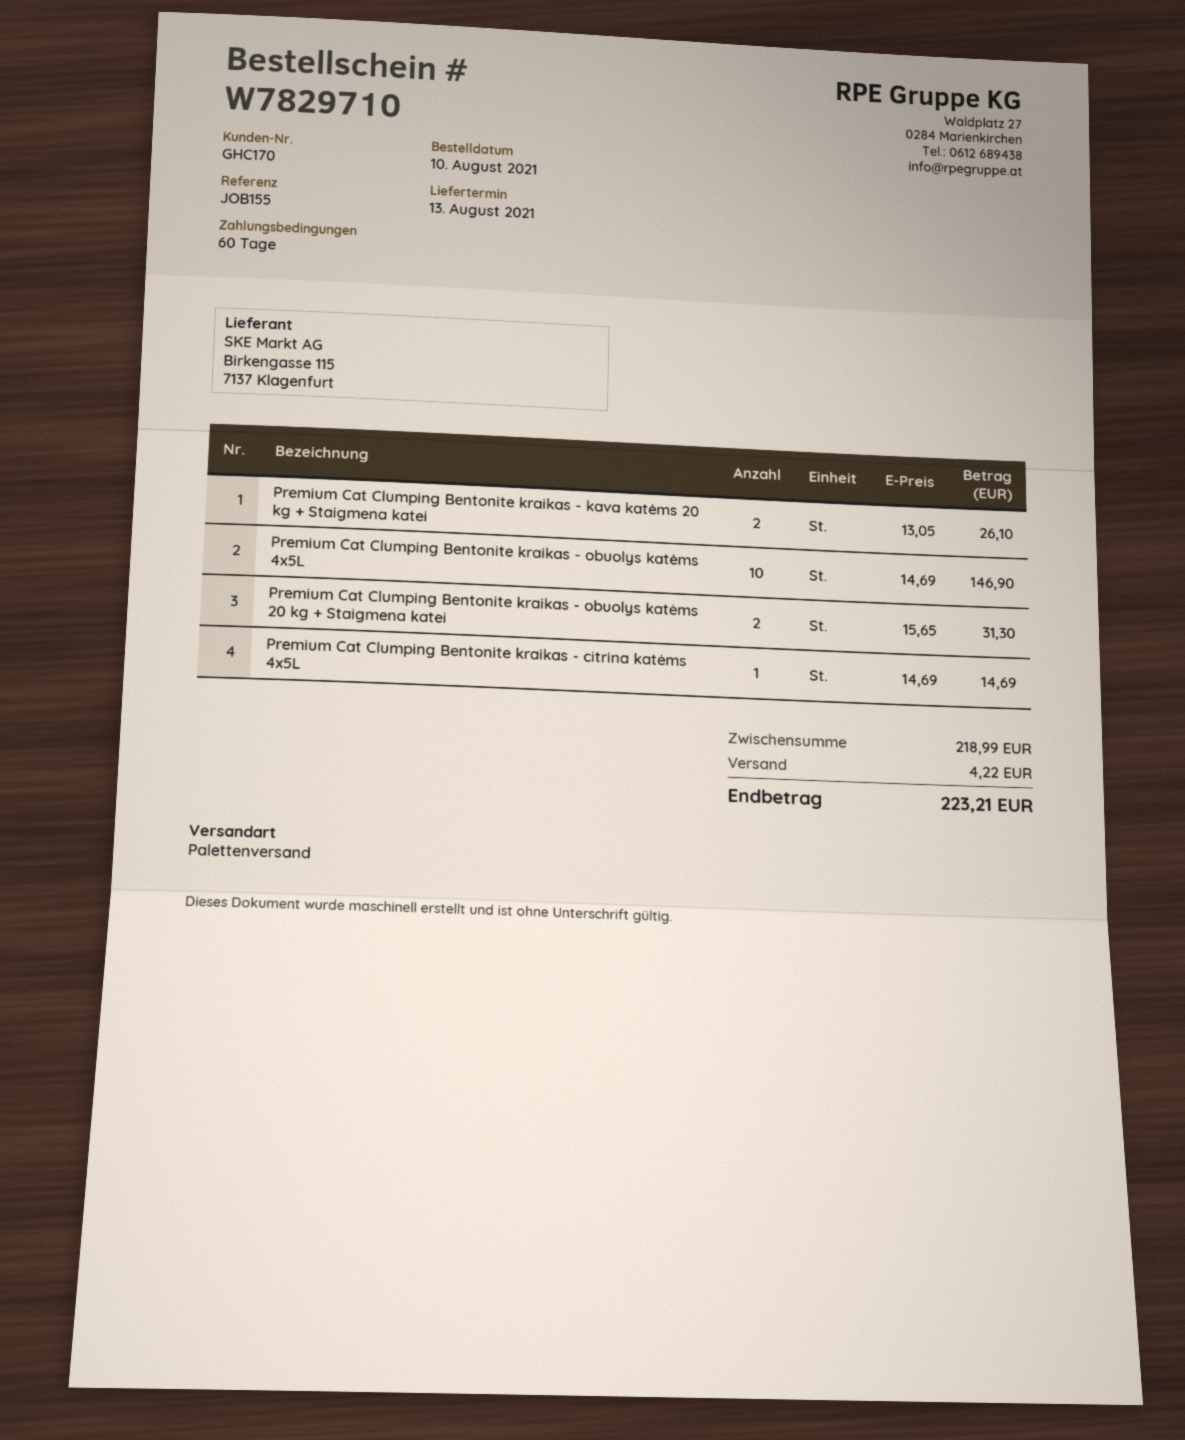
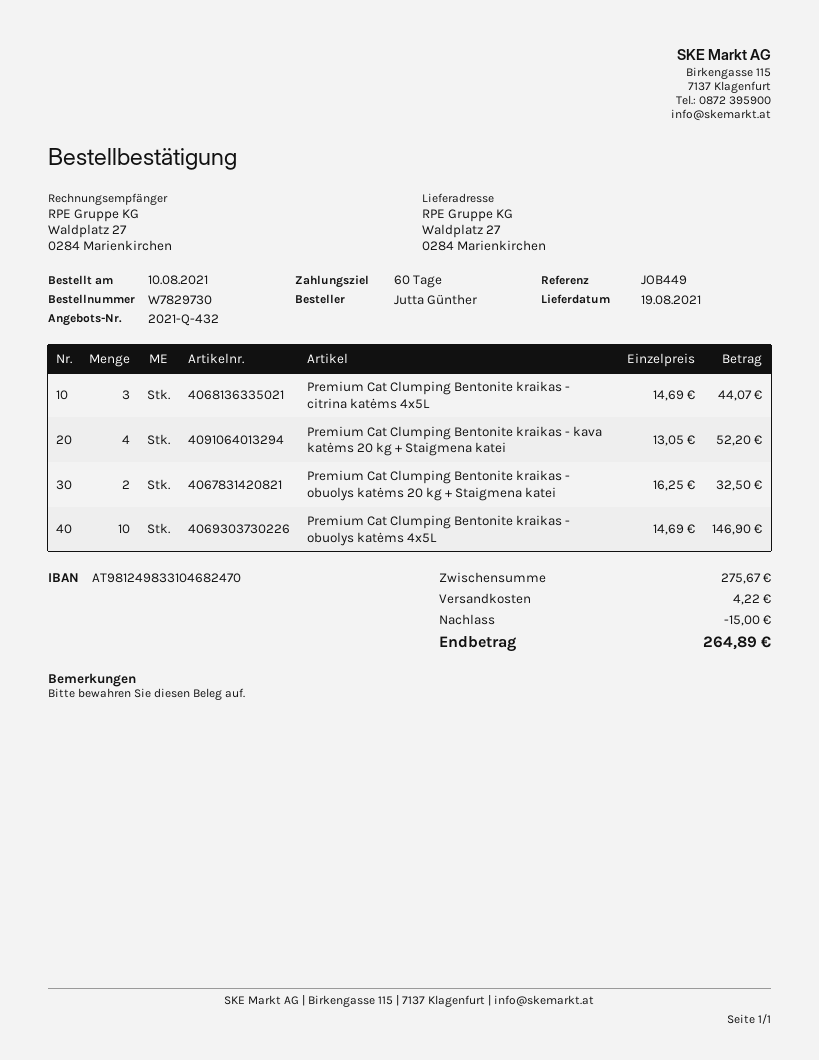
order number: W7829710 -> W7829730
delivery date: 2021-08-13 -> 2021-08-19
reference: JOB155 -> JOB449
Premium Cat Clumping Bentonite kraikas - kava katėms 20 kg + Staigmena katei: 2 x 13.05 = 26.10 -> 4 x 13.05 = 52.20
Premium Cat Clumping Bentonite kraikas - obuolys katėms 20 kg + Staigmena katei: 2 x 15.65 = 31.30 -> 2 x 16.25 = 32.50
Premium Cat Clumping Bentonite kraikas - citrina katėms 4x5L: 1 x 14.69 = 14.69 -> 3 x 14.69 = 44.07
subtotal: 218.99 -> 275.67
discount: none -> 15.00
total: 223.21 -> 264.89

